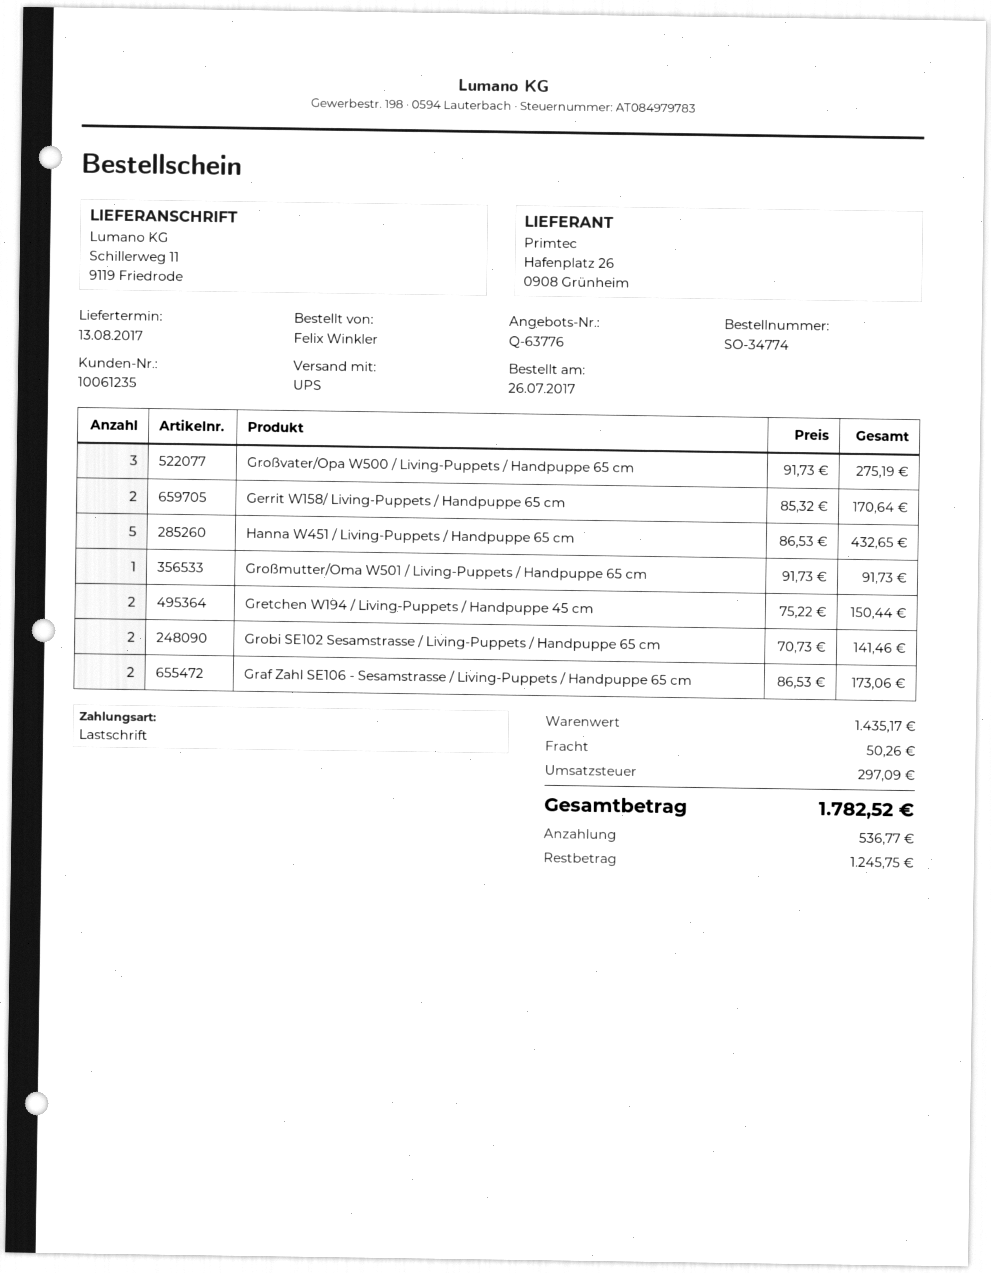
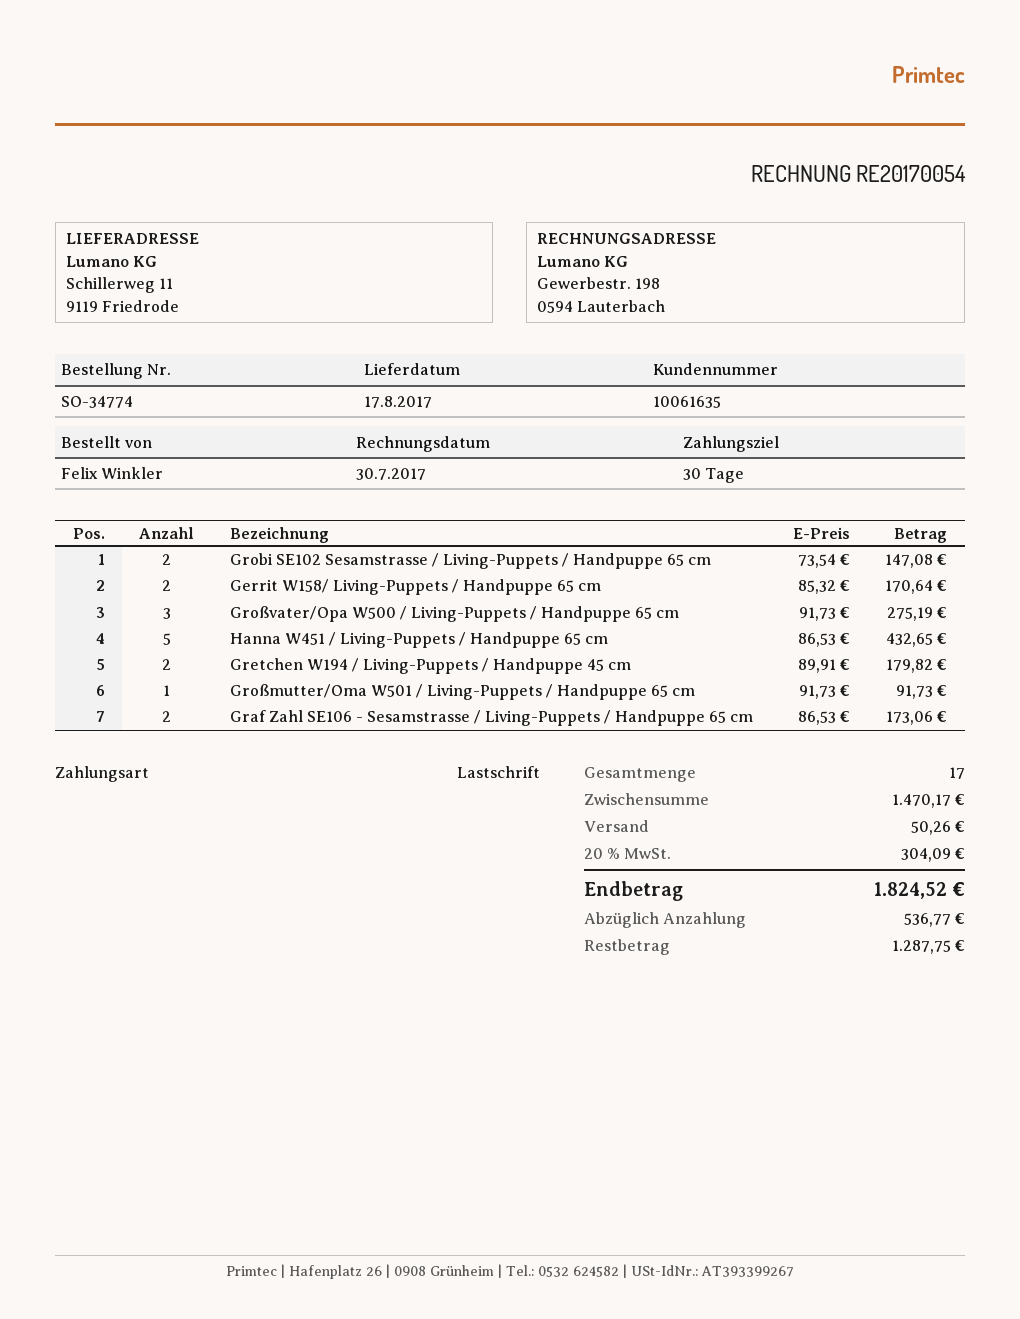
delivery date: 2017-08-13 -> 2017-08-17
customer number: 10061235 -> 10061635
Gretchen W194 / Living-Puppets / Handpuppe 45 cm: 2 x 75.22 = 150.44 -> 2 x 89.91 = 179.82
Grobi SE102 Sesamstrasse / Living-Puppets / Handpuppe 65 cm: 2 x 70.73 = 141.46 -> 2 x 73.54 = 147.08
subtotal: 1435.17 -> 1470.17
tax: 297.09 -> 304.09
total: 1782.52 -> 1824.52
balance: 1245.75 -> 1287.75

